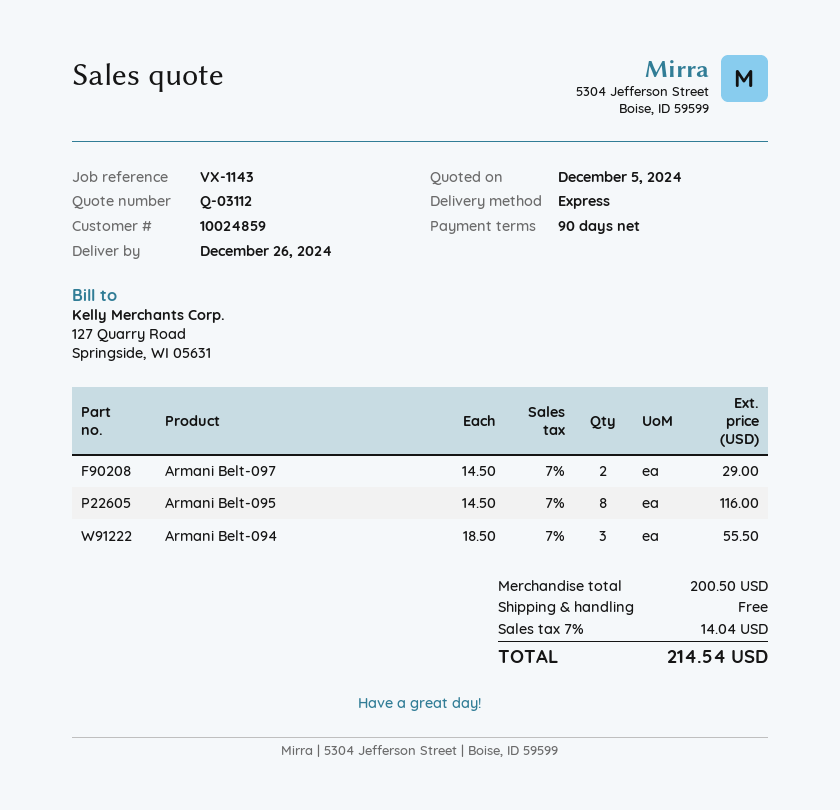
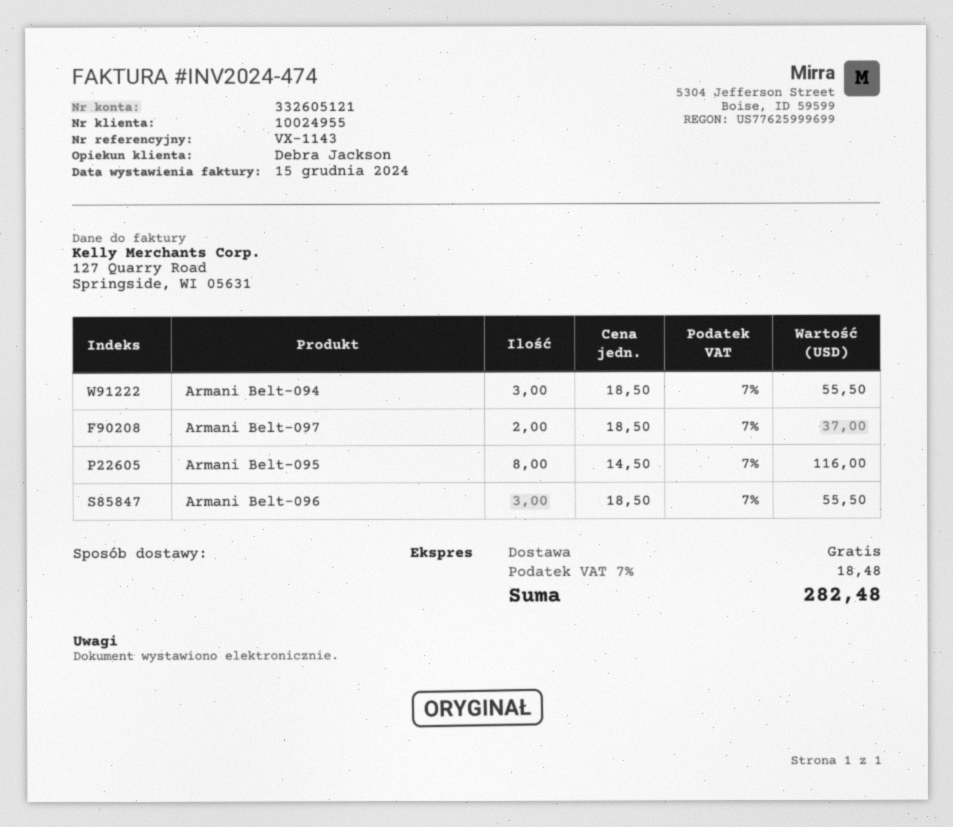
customer number: 10024859 -> 10024955
Armani Belt-097: 2 x 14.50 = 29.00 -> 2 x 18.50 = 37.00
Armani Belt-096: none -> 3 x 18.50 = 55.50
tax: 7% = 14.04 -> 7% = 18.48
total: 214.54 -> 282.48

